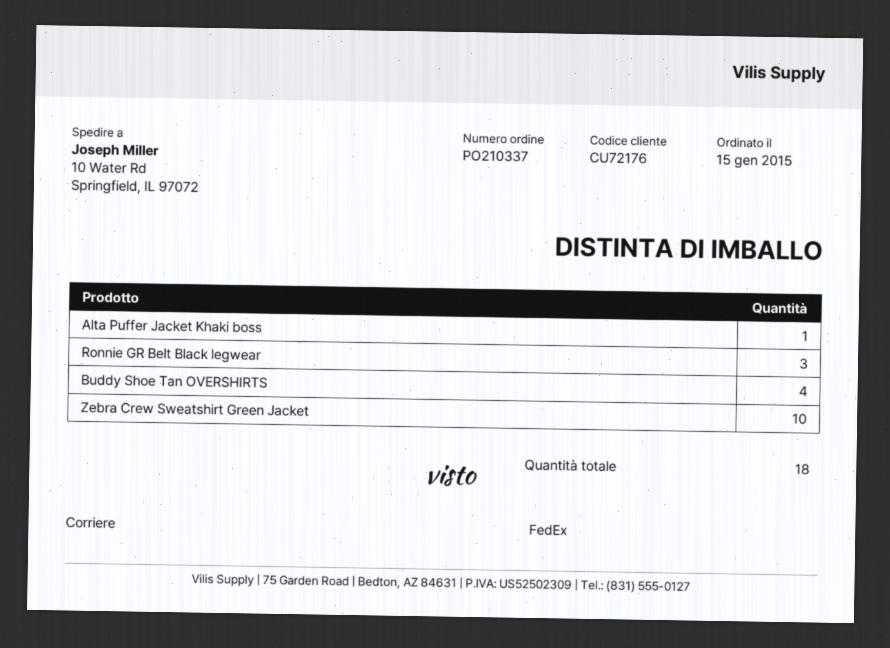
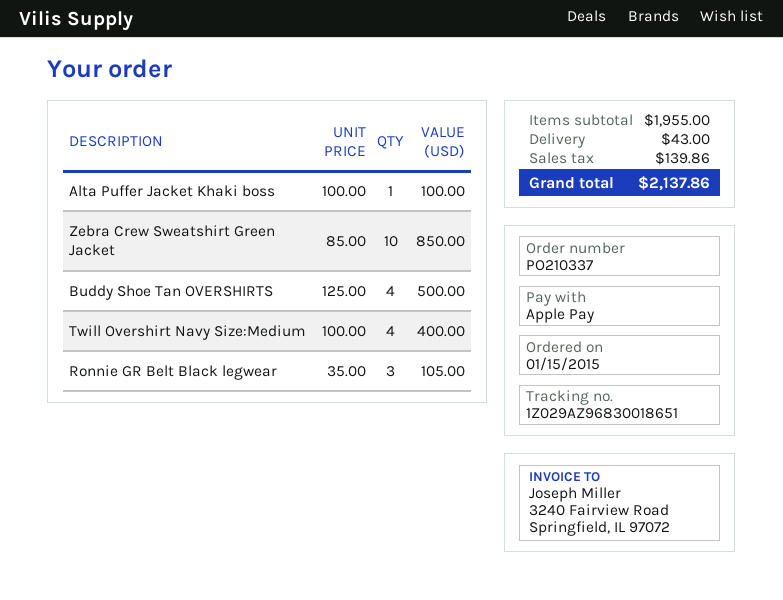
Twill Overshirt Navy Size:Medium: none -> 4

